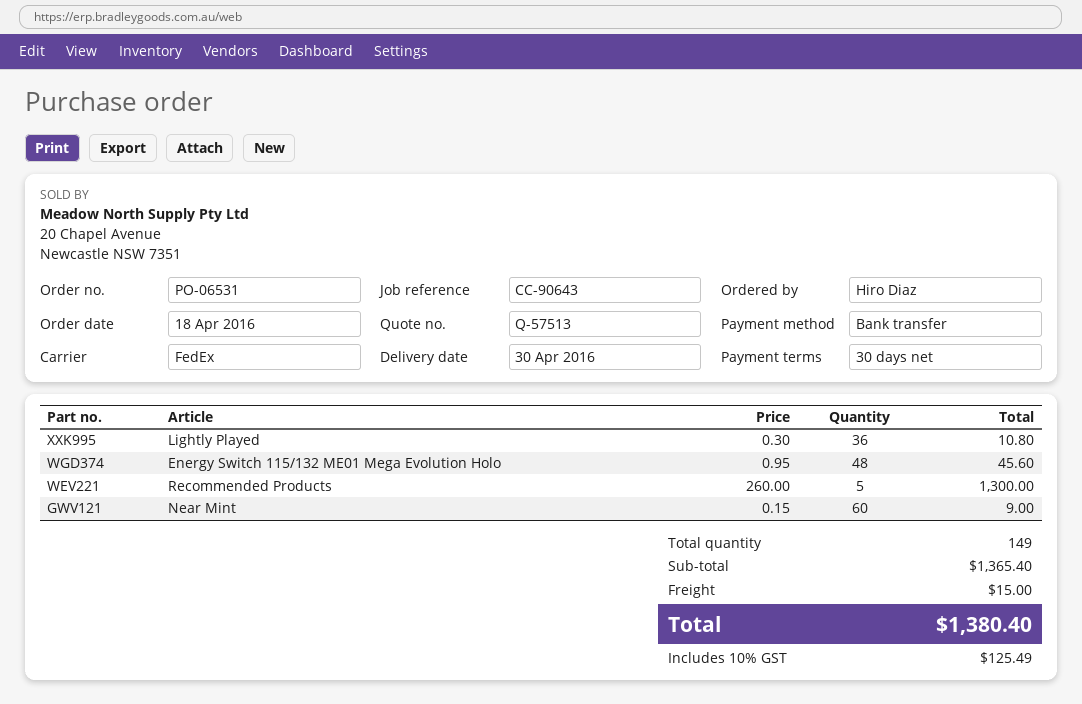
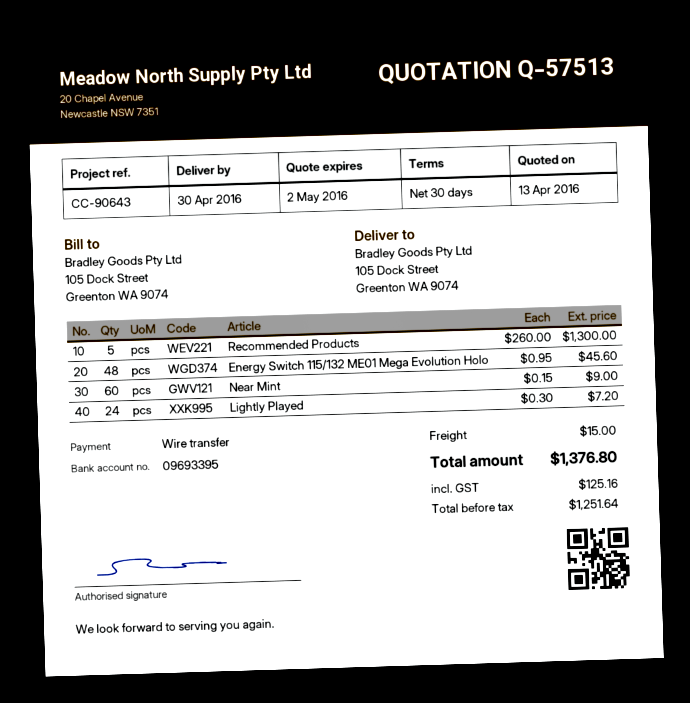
Lightly Played: 36 x 0.30 = 10.80 -> 24 x 0.30 = 7.20
tax: 125.49 -> 125.16
total: 1380.40 -> 1376.80

